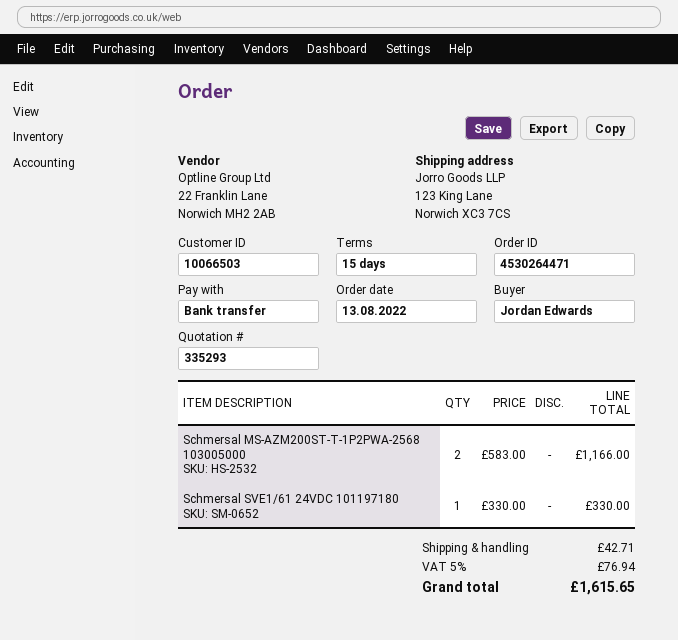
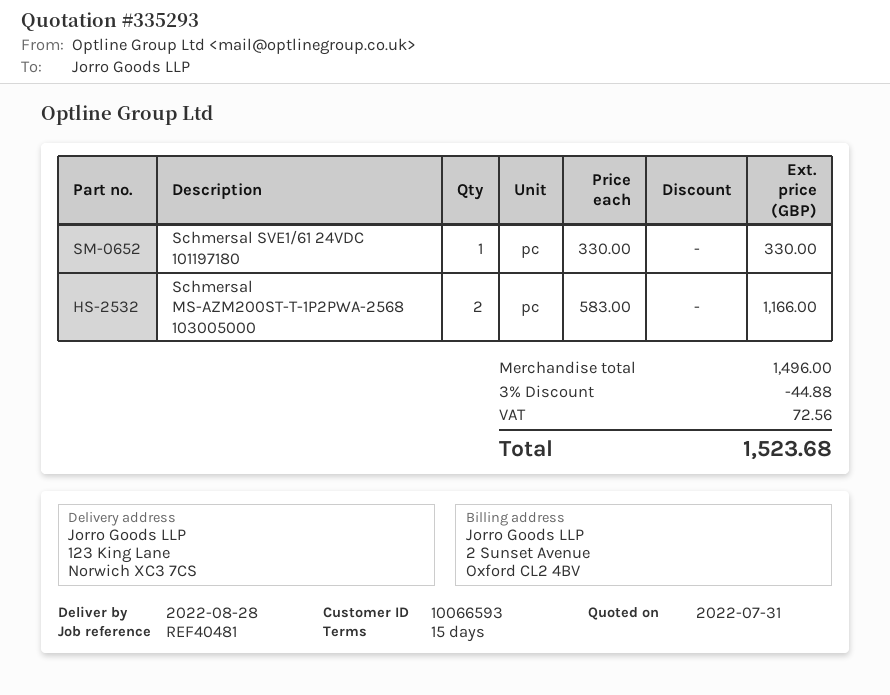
customer number: 10066503 -> 10066593
discount: none -> 3% = 44.88
shipping: 42.71 -> none
tax: 76.94 -> 72.56
total: 1615.65 -> 1523.68

